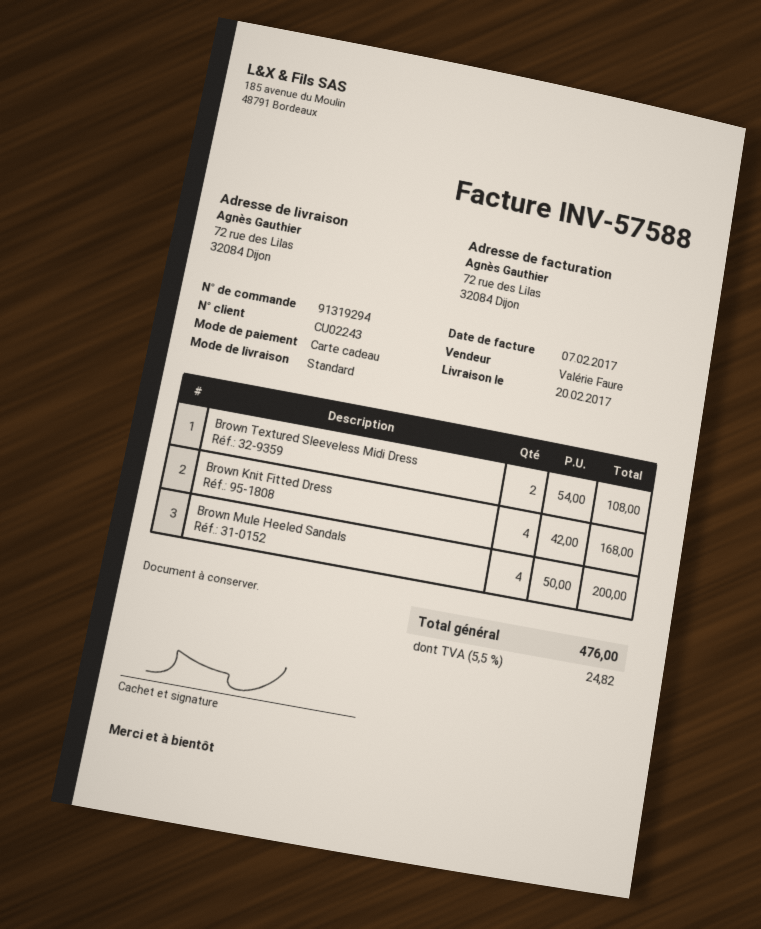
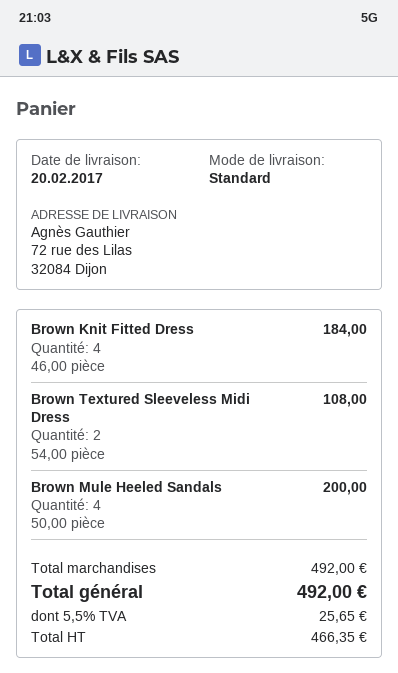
Brown Knit Fitted Dress: 4 x 42.00 = 168.00 -> 4 x 46.00 = 184.00
tax: 5.5% = 24.82 -> 5.5% = 25.65
total: 476.00 -> 492.00

